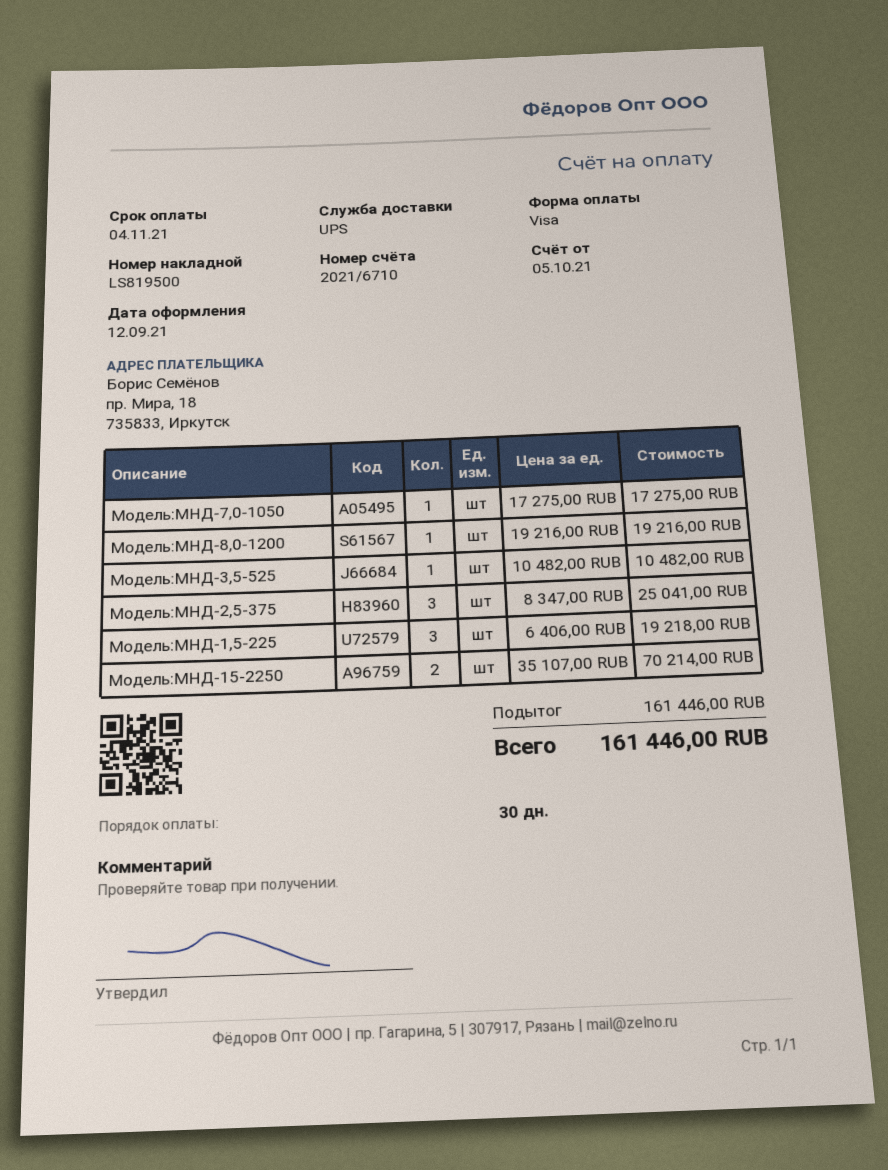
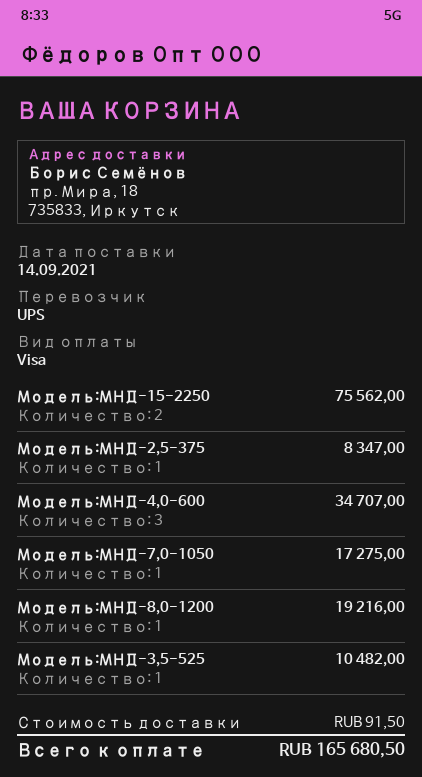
Модель:МНД-2,5-375: 3 for 25041.00 -> 1 for 8347.00
Модель:МНД-1,5-225: 3 for 19218.00 -> none
Модель:МНД-15-2250: 2 for 70214.00 -> 2 for 75562.00
Модель:МНД-4,0-600: none -> 3 for 34707.00
shipping: none -> 91.50
total: 161446.00 -> 165680.50

